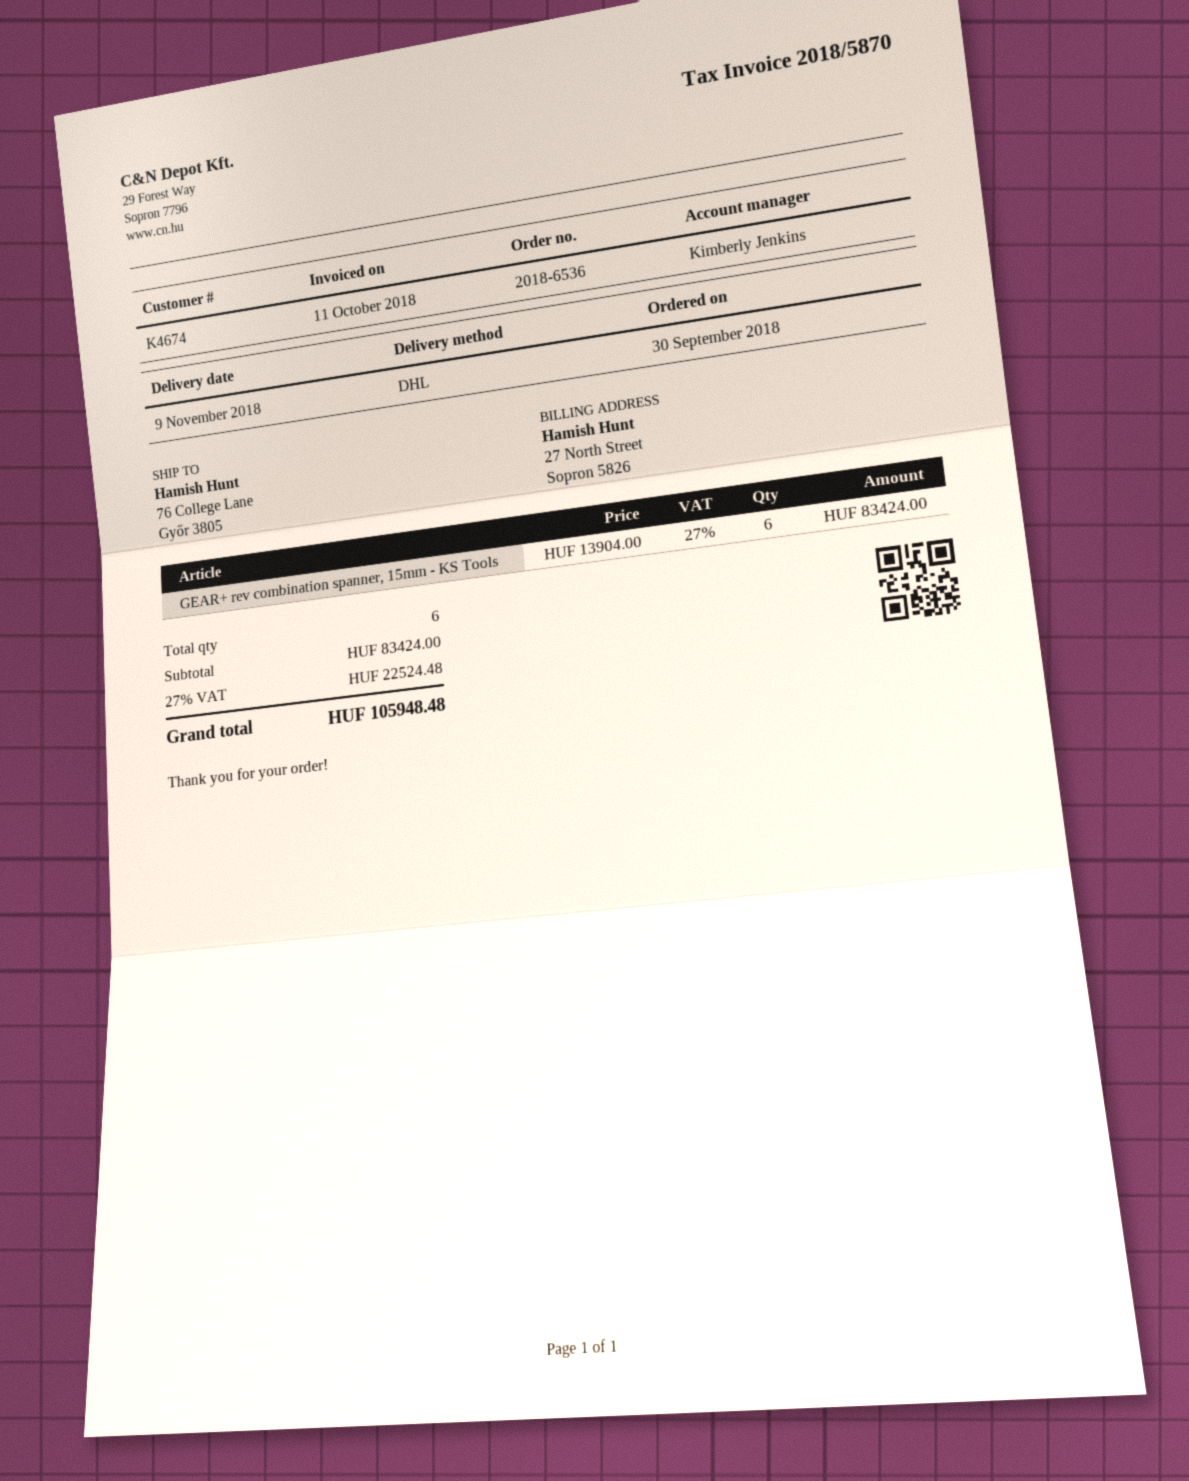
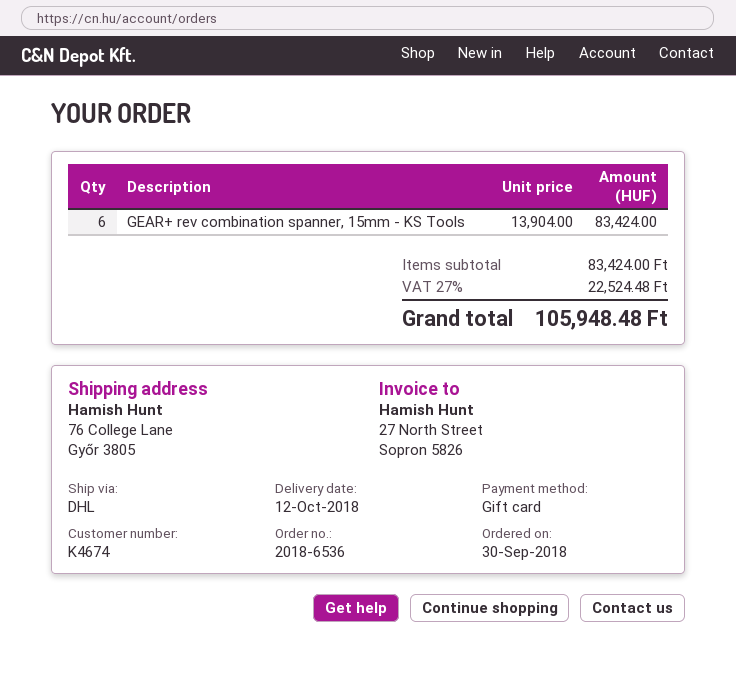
delivery date: 2018-11-09 -> 2018-10-12

